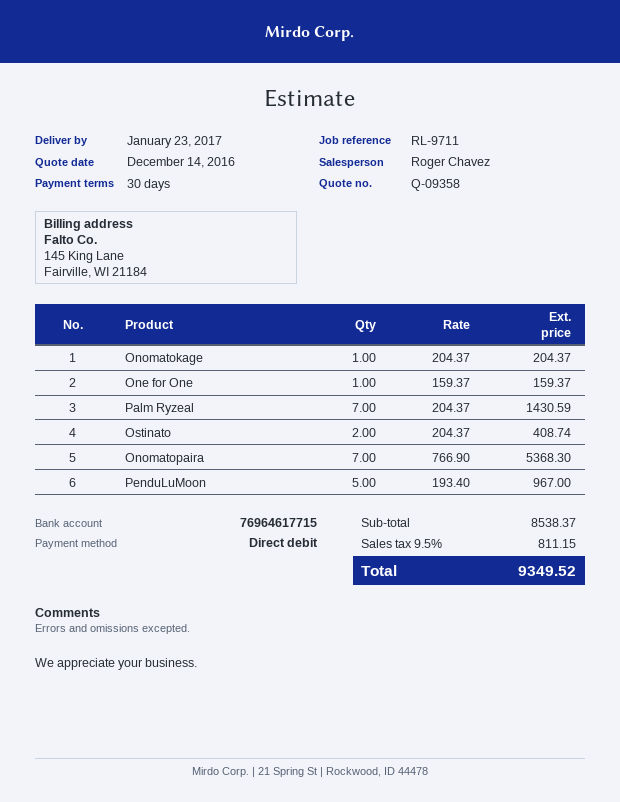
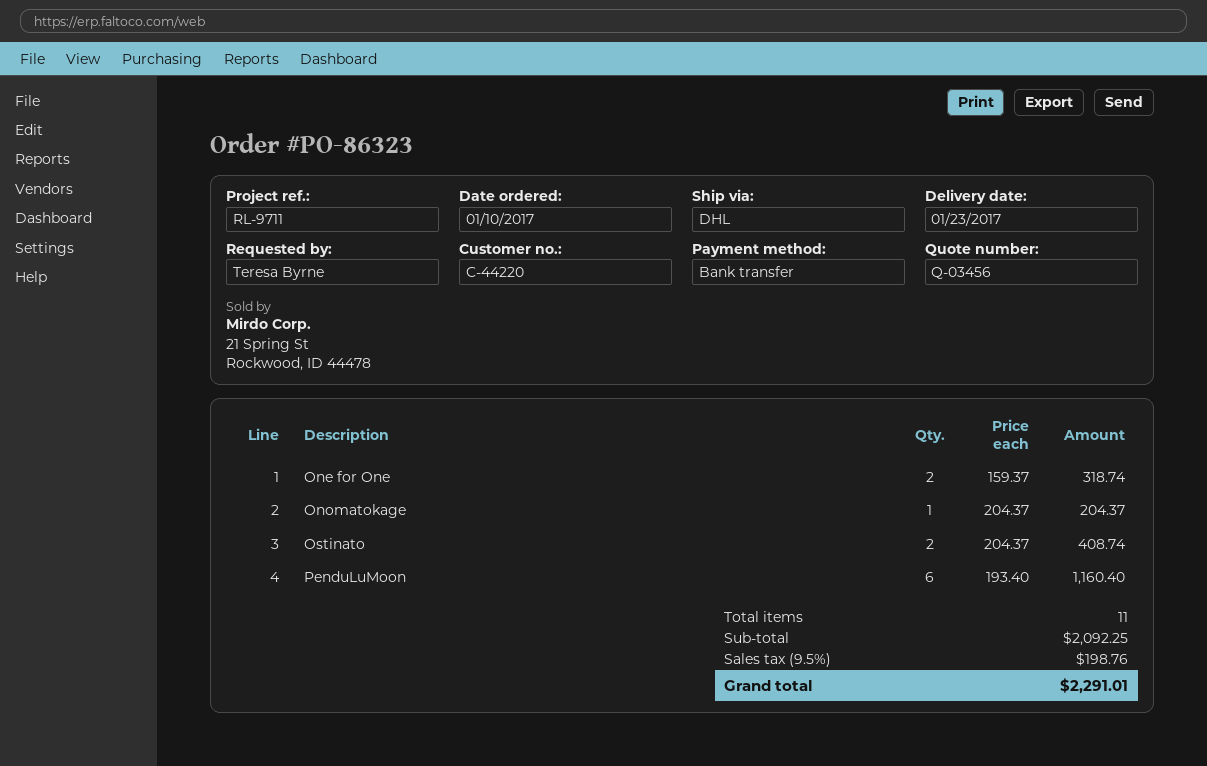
quote number: Q-09358 -> Q-03456
payment method: direct debit -> bank transfer
One for One: 1 x 159.37 = 159.37 -> 2 x 159.37 = 318.74
Palm Ryzeal: 7 x 204.37 = 1430.59 -> none
Onomatopaira: 7 x 766.90 = 5368.30 -> none
PenduLuMoon: 5 x 193.40 = 967.00 -> 6 x 193.40 = 1160.40
subtotal: 8538.37 -> 2092.25
tax: 9.5% = 811.15 -> 9.5% = 198.76
total: 9349.52 -> 2291.01

